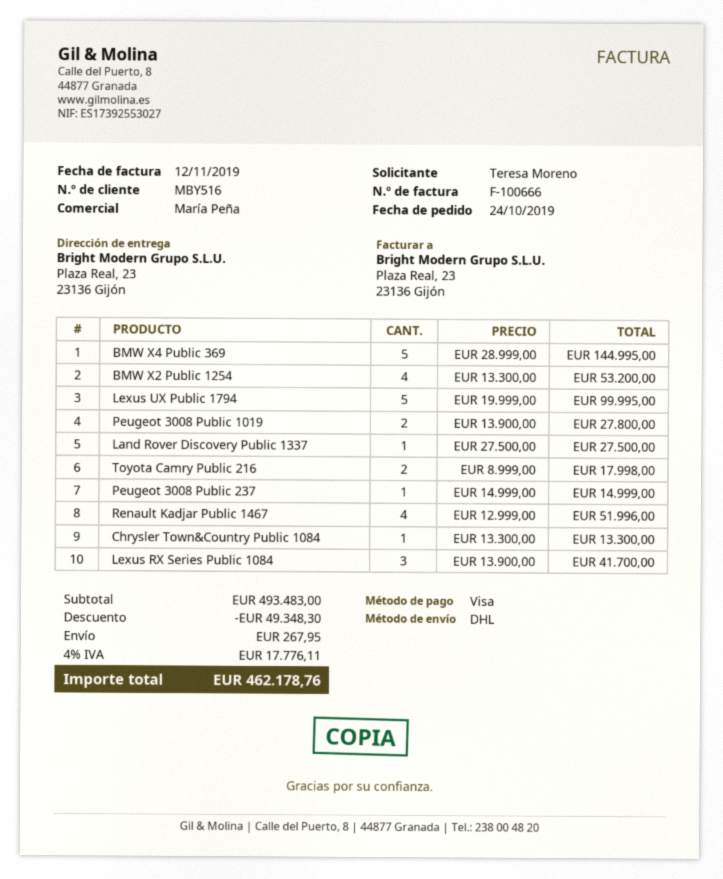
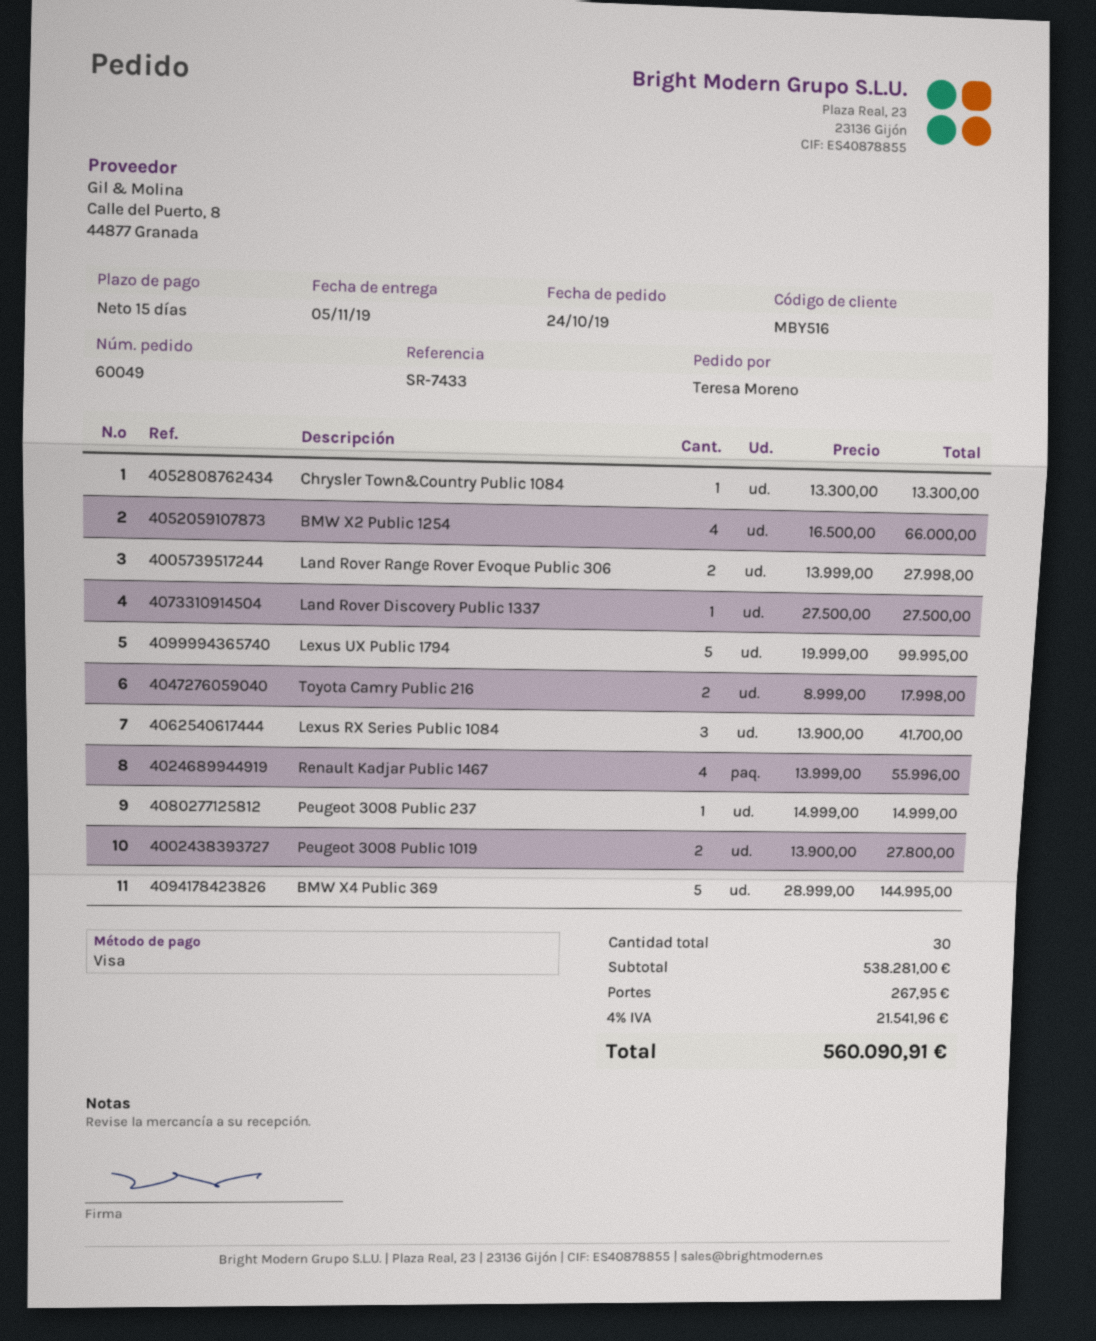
BMW X2 Public 1254: 4 x 13300.00 = 53200.00 -> 4 x 16500.00 = 66000.00
Renault Kadjar Public 1467: 4 x 12999.00 = 51996.00 -> 4 x 13999.00 = 55996.00
Land Rover Range Rover Evoque Public 306: none -> 2 x 13999.00 = 27998.00
subtotal: 493483.00 -> 538281.00
discount: 49348.30 -> none
tax: 4% = 17776.11 -> 4% = 21541.96
total: 462178.76 -> 560090.91

